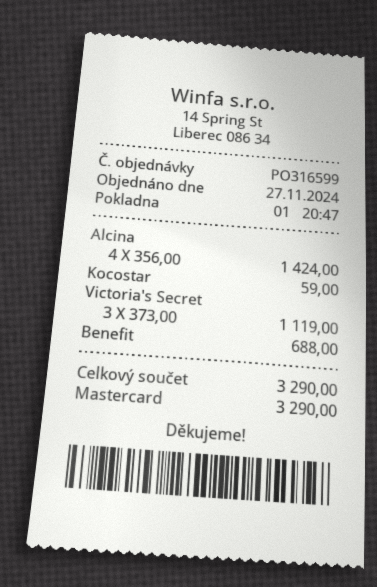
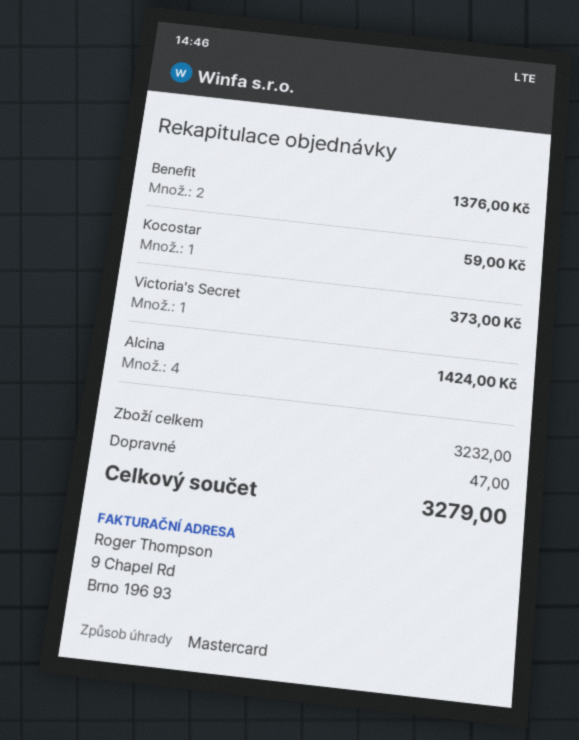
Victoria's Secret: 3 for 1119.00 -> 1 for 373.00
Benefit: 1 for 688.00 -> 2 for 1376.00
shipping: none -> 47.00
total: 3290.00 -> 3279.00

